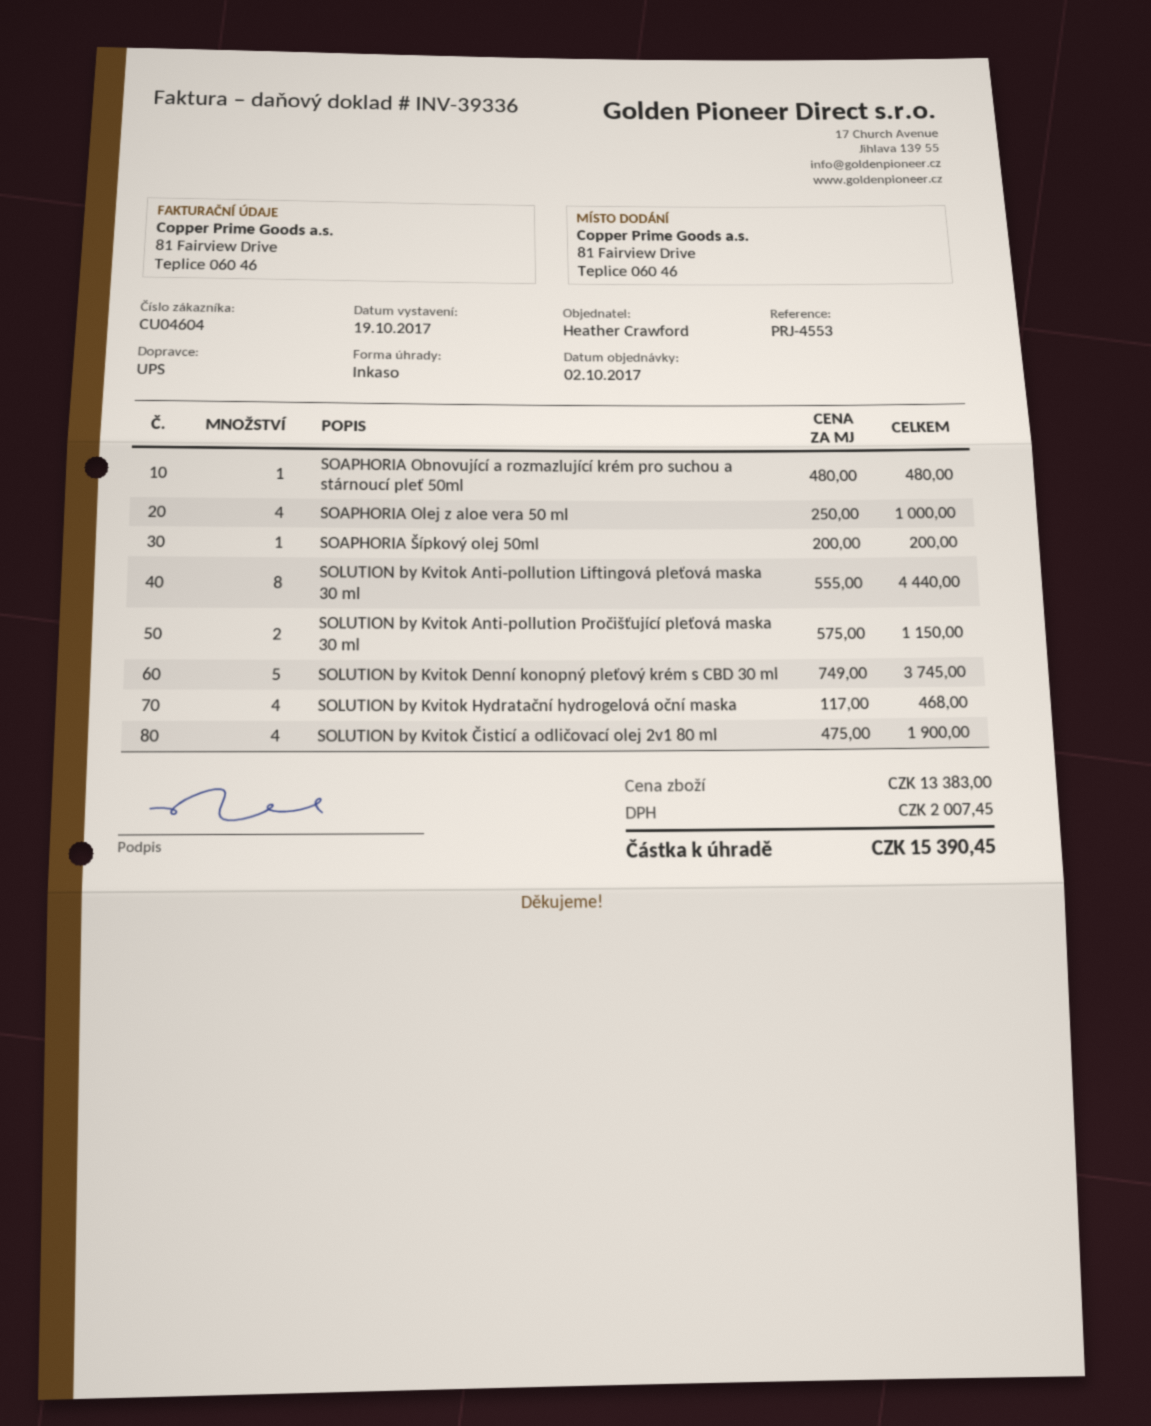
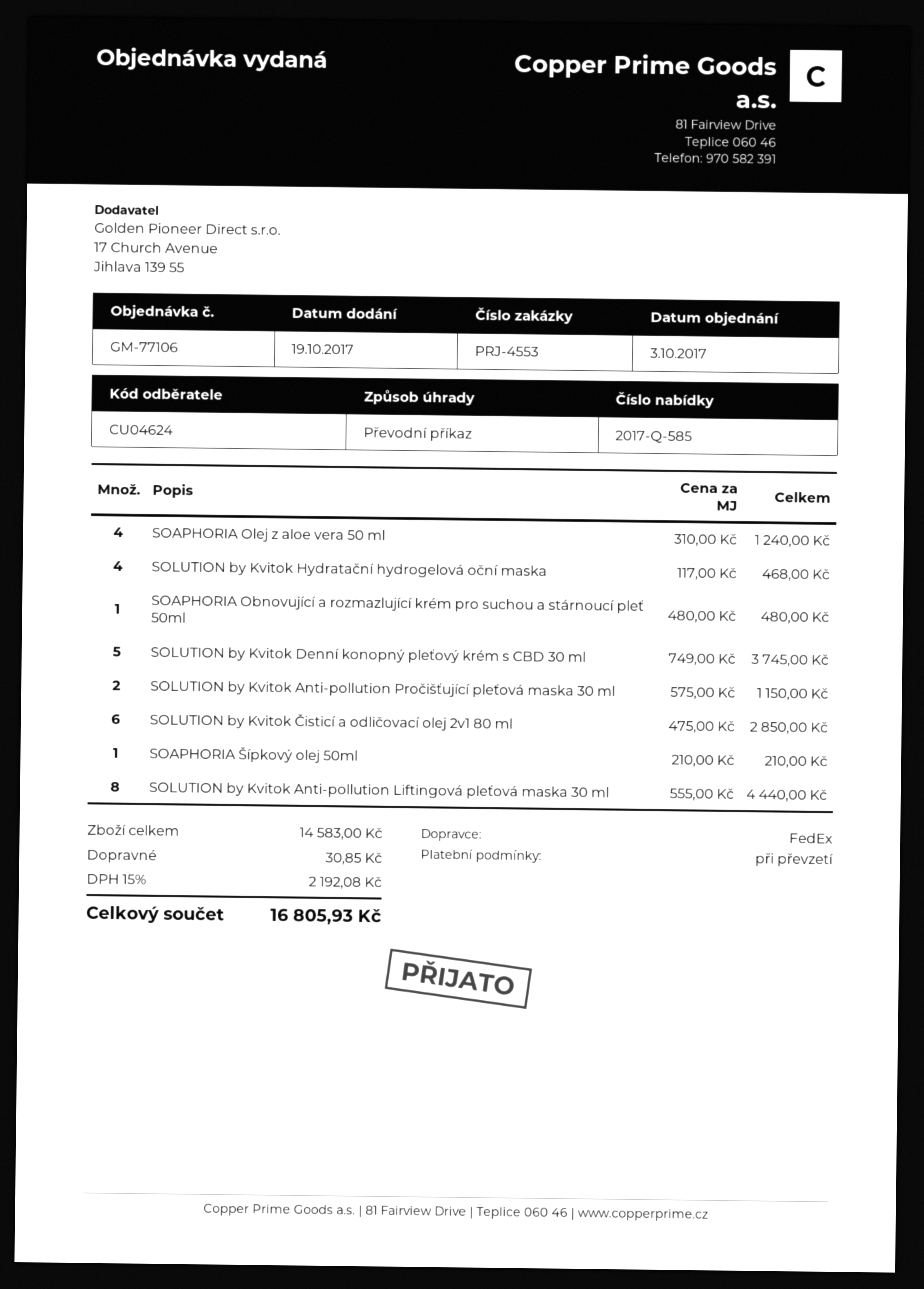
order date: 2017-10-02 -> 2017-10-03
customer number: CU04604 -> CU04624
payment method: direct debit -> bank transfer
shipping method: UPS -> FedEx
SOAPHORIA Olej z aloe vera 50 ml: 4 x 250.00 = 1000.00 -> 4 x 310.00 = 1240.00
SOAPHORIA Šípkový olej 50ml: 1 x 200.00 = 200.00 -> 1 x 210.00 = 210.00
SOLUTION by Kvitok Čisticí a odličovací olej 2v1 80 ml: 4 x 475.00 = 1900.00 -> 6 x 475.00 = 2850.00
subtotal: 13383.00 -> 14583.00
shipping: none -> 30.85
tax: 2007.45 -> 2192.08
total: 15390.45 -> 16805.93

